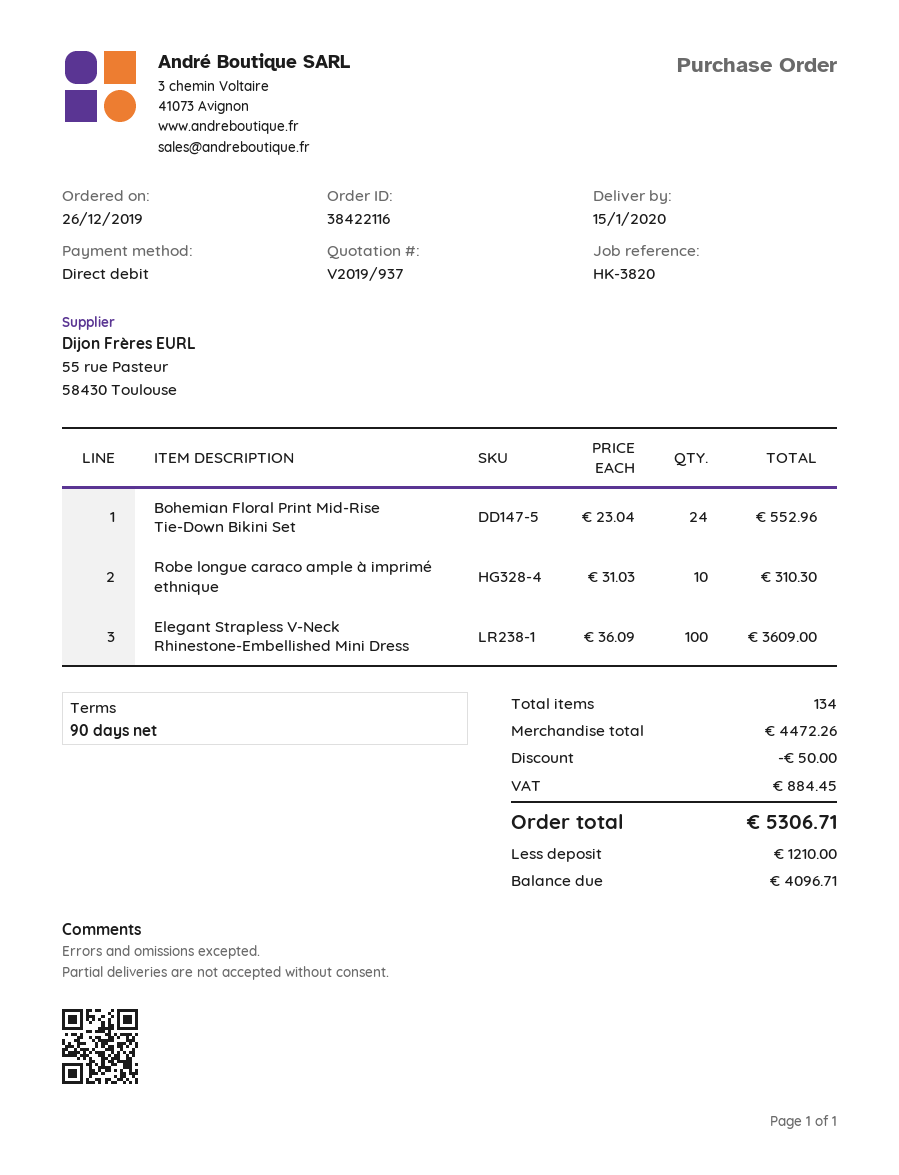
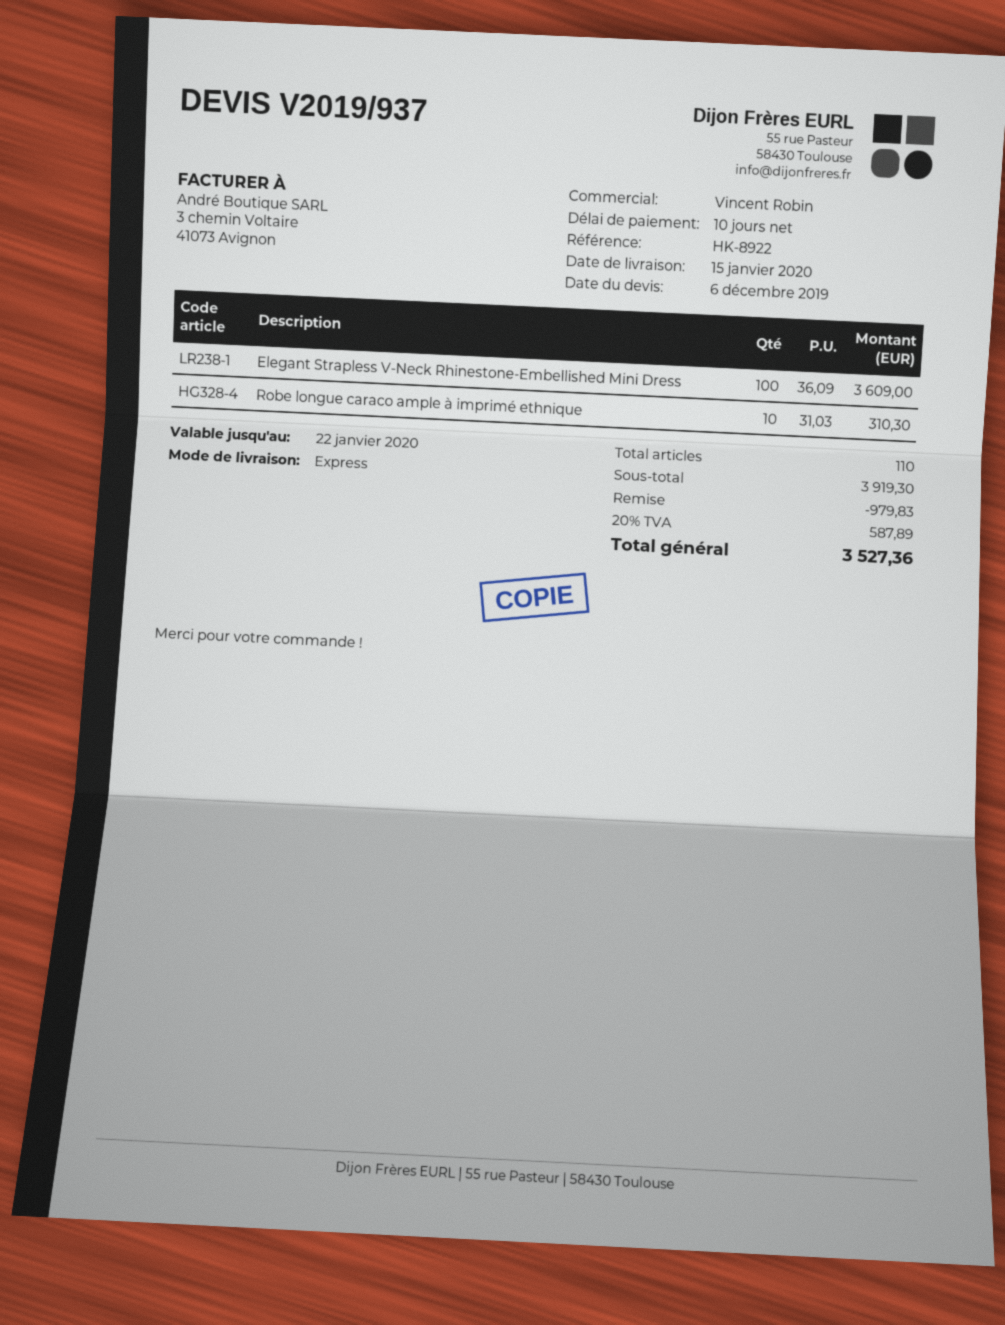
payment terms: 90 days -> 10 days
reference: HK-3820 -> HK-8922
Bohemian Floral Print Mid-Rise Tie-Down Bikini Set: 24 x 23.04 = 552.96 -> none
total quantity: 134 -> 110
subtotal: 4472.26 -> 3919.30
discount: 50.00 -> 979.83
tax: 884.45 -> 587.89
total: 5306.71 -> 3527.36

